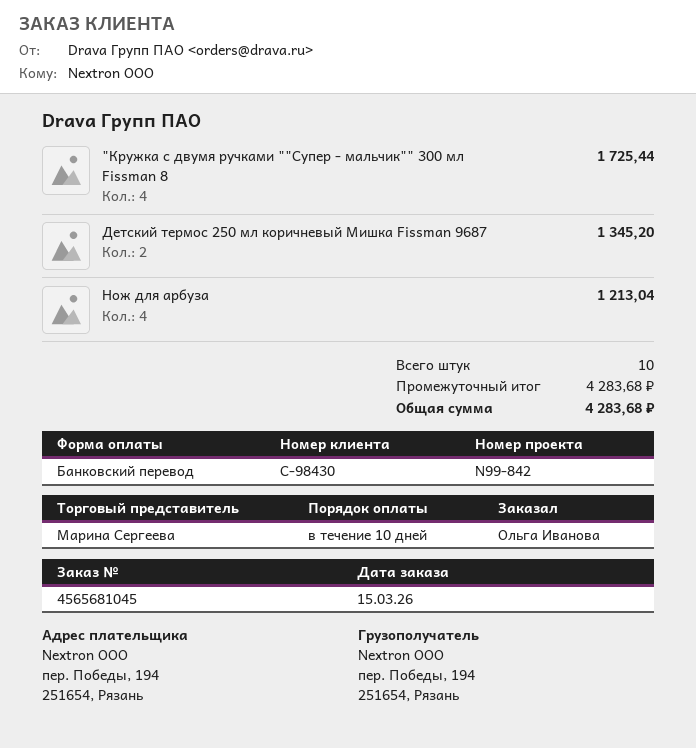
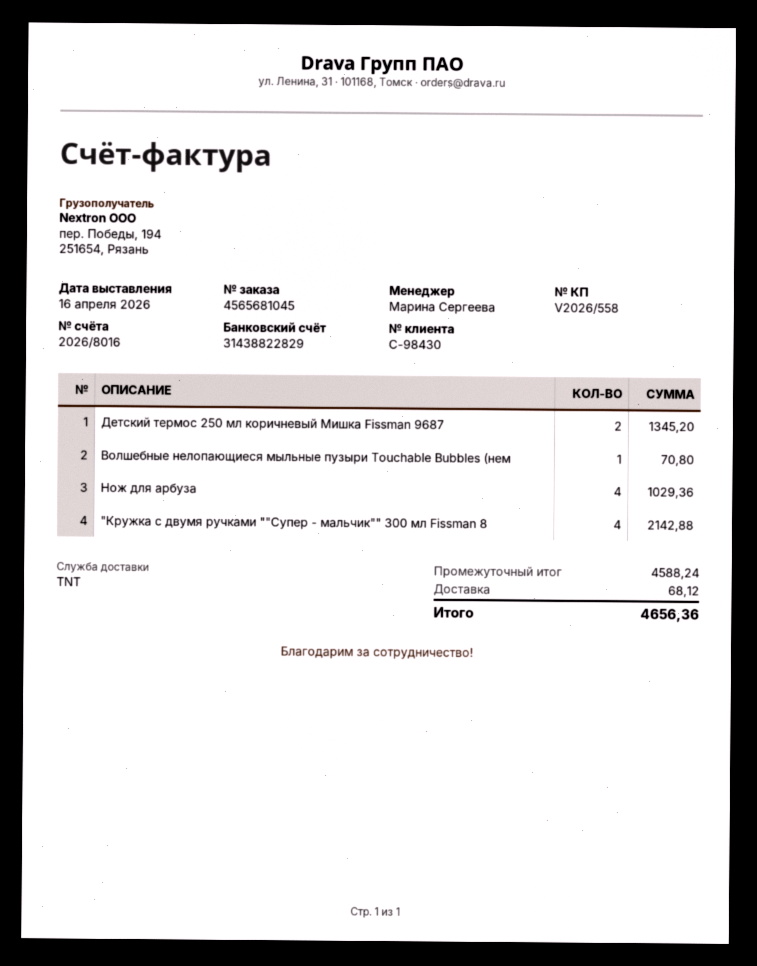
"Кружка с двумя ручками ""Супер - мальчик"" 300 мл Fissman 8: 4 for 1725.44 -> 4 for 2142.88
Нож для арбуза: 4 for 1213.04 -> 4 for 1029.36
Волшебные нелопающиеся мыльные пузыри Touchable Bubbles (нем: none -> 1 for 70.80
subtotal: 4283.68 -> 4588.24
shipping: none -> 68.12
total: 4283.68 -> 4656.36

